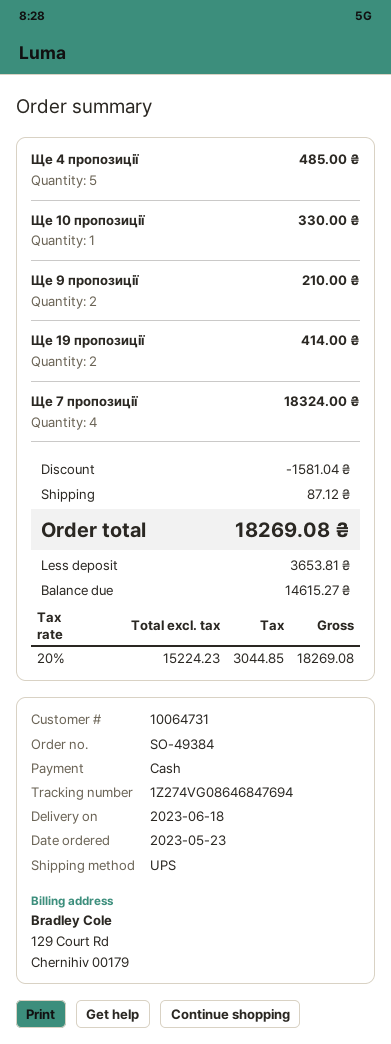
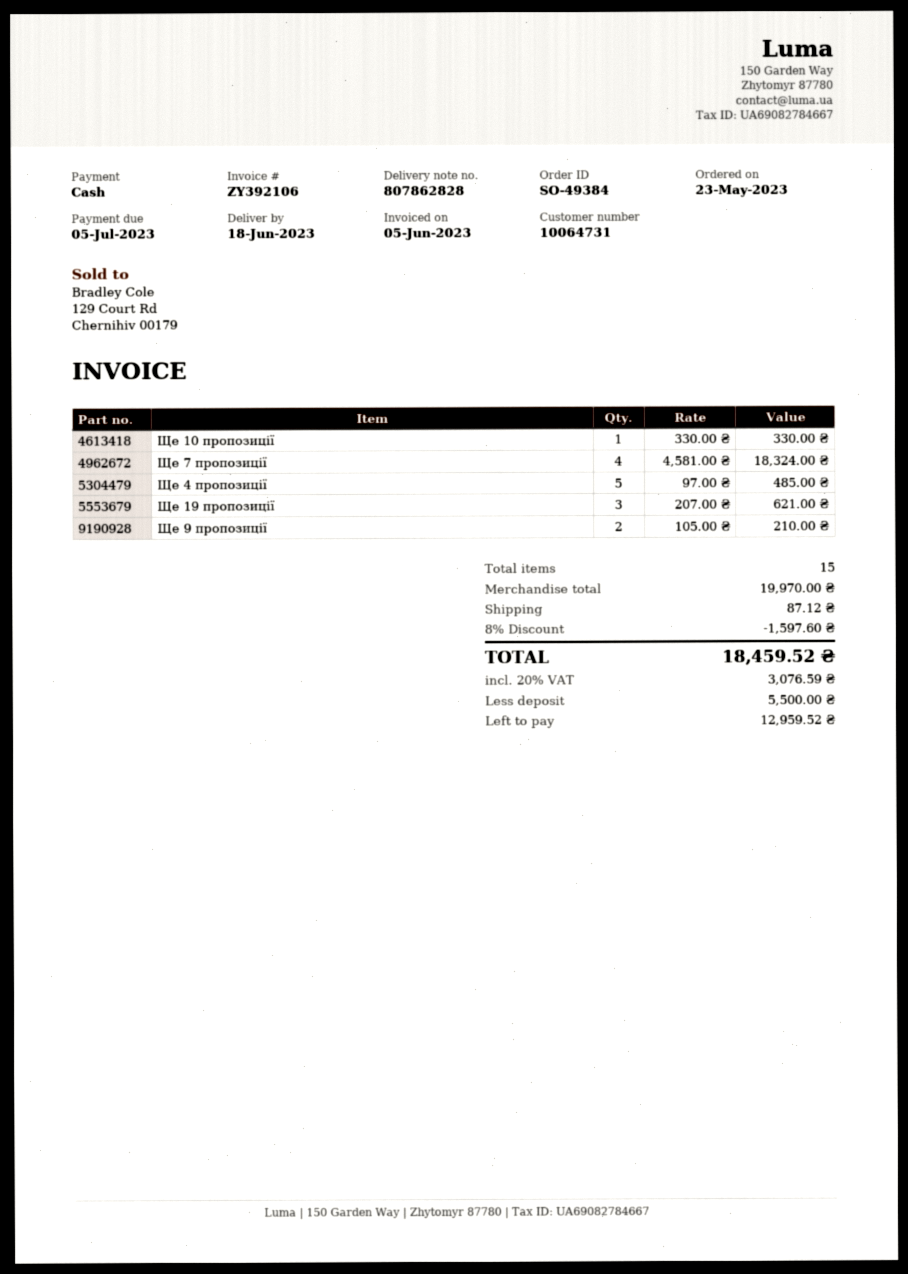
Ще 19 пропозиції: 2 for 414.00 -> 3 for 621.00
discount: 1581.04 -> 1597.60
tax: 20% = 3044.85 -> 20% = 3076.59
total: 18269.08 -> 18459.52
deposit: 3653.81 -> 5500.00
balance: 14615.27 -> 12959.52

